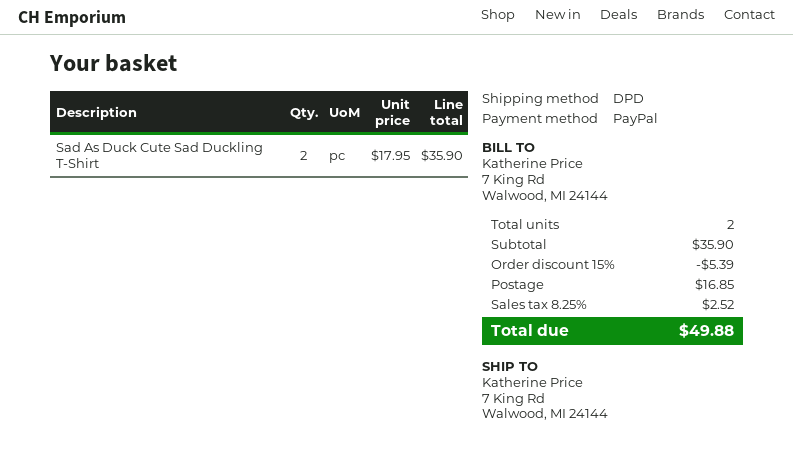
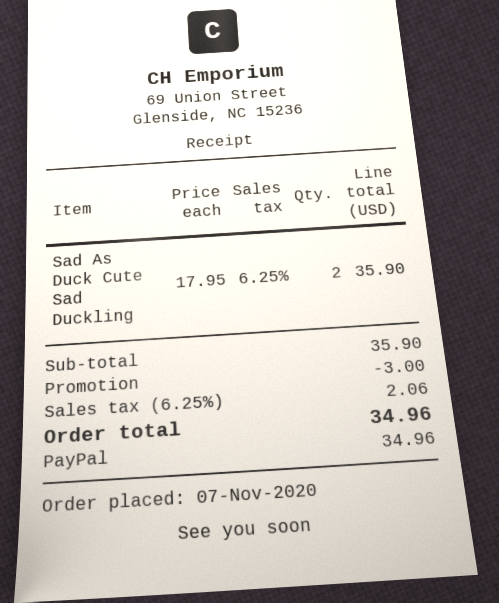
discount: 5.39 -> 3.00
shipping: 16.85 -> none
tax: 8.25% = 2.52 -> 6.25% = 2.06
total: 49.88 -> 34.96

